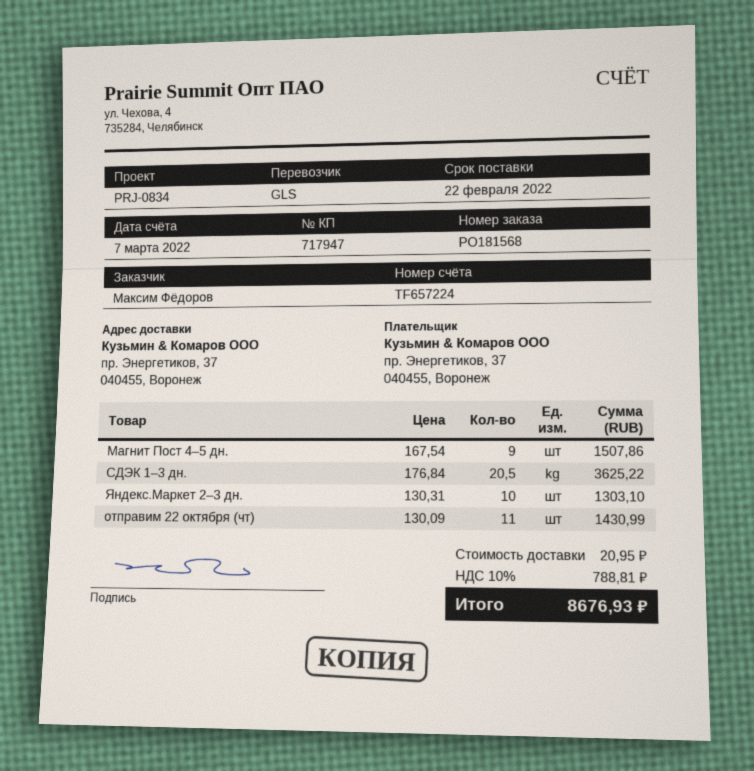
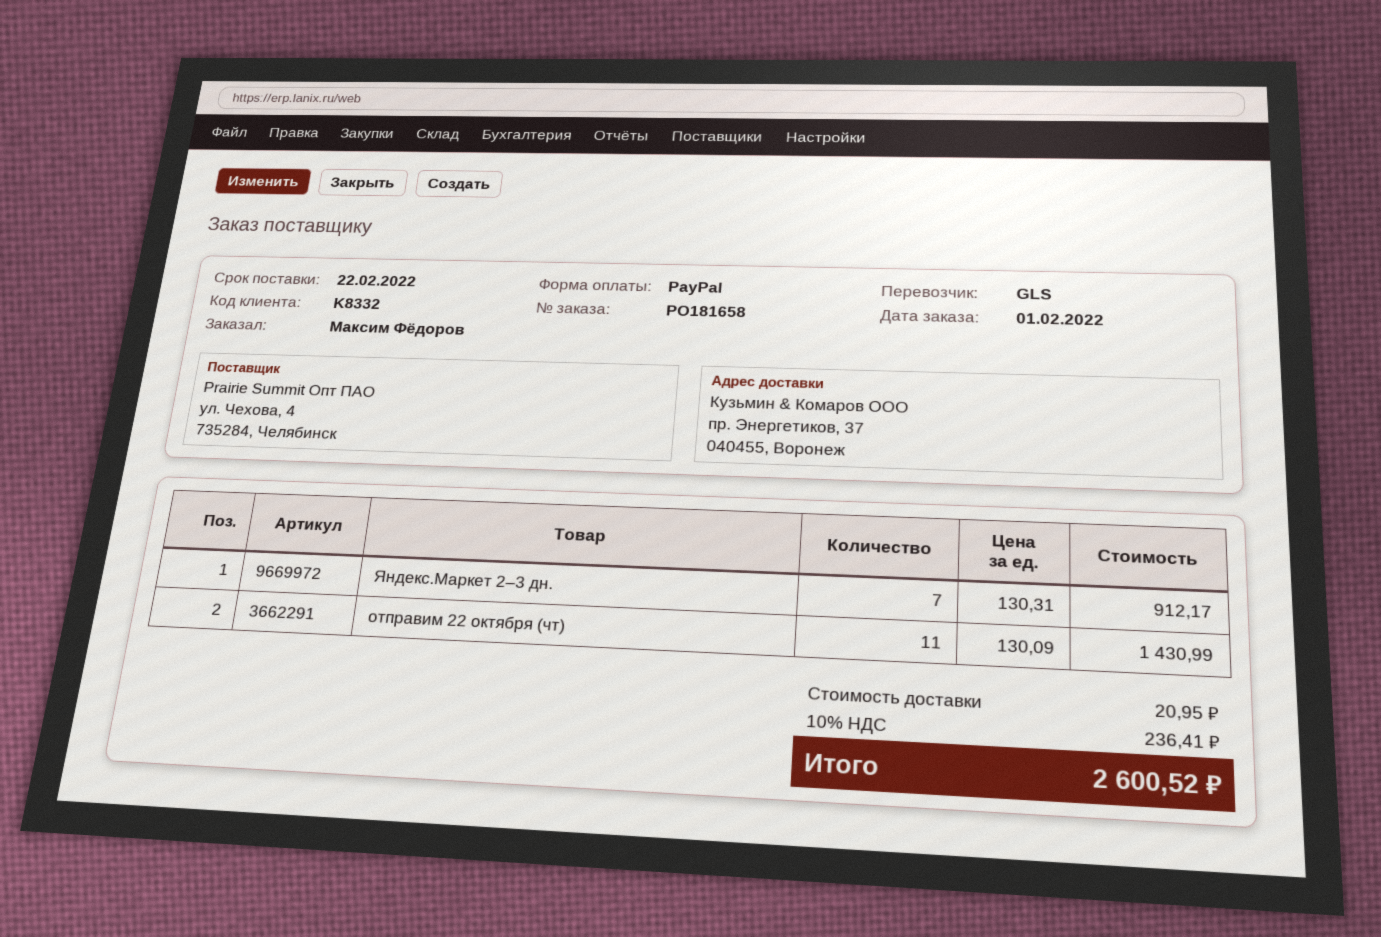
order number: PO181568 -> PO181658
Магнит Пост 4–5 дн.: 9 x 167.54 = 1507.86 -> none
СДЭК 1–3 дн.: 20.5 x 176.84 = 3625.22 -> none
Яндекс.Маркет 2–3 дн.: 10 x 130.31 = 1303.10 -> 7 x 130.31 = 912.17
tax: 10% = 788.81 -> 10% = 236.41
total: 8676.93 -> 2600.52

